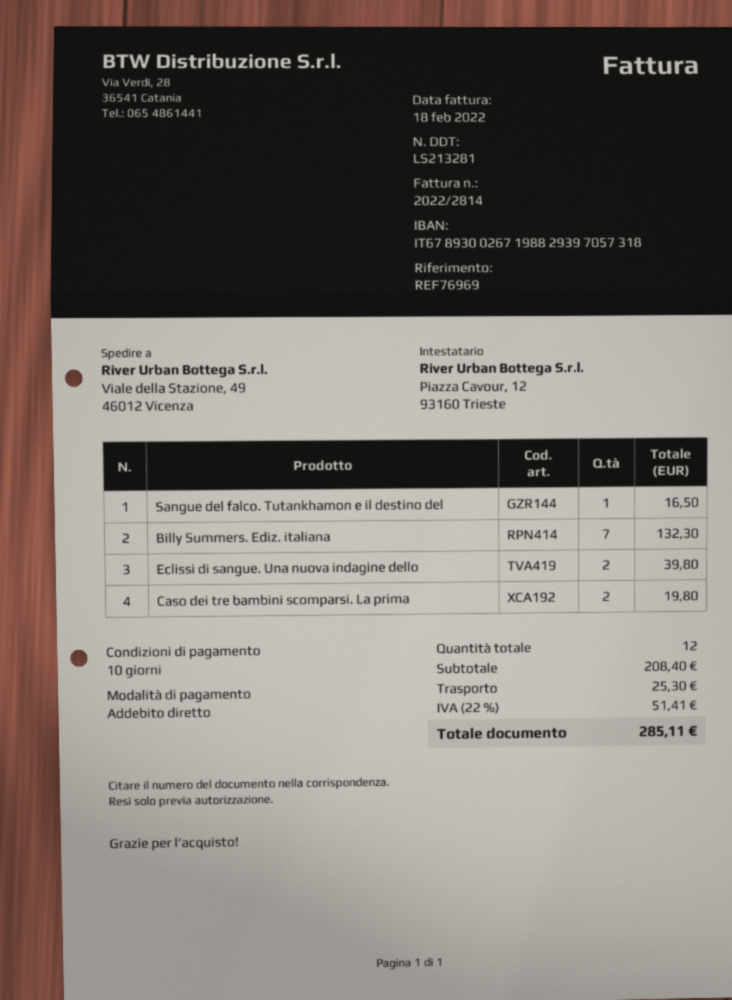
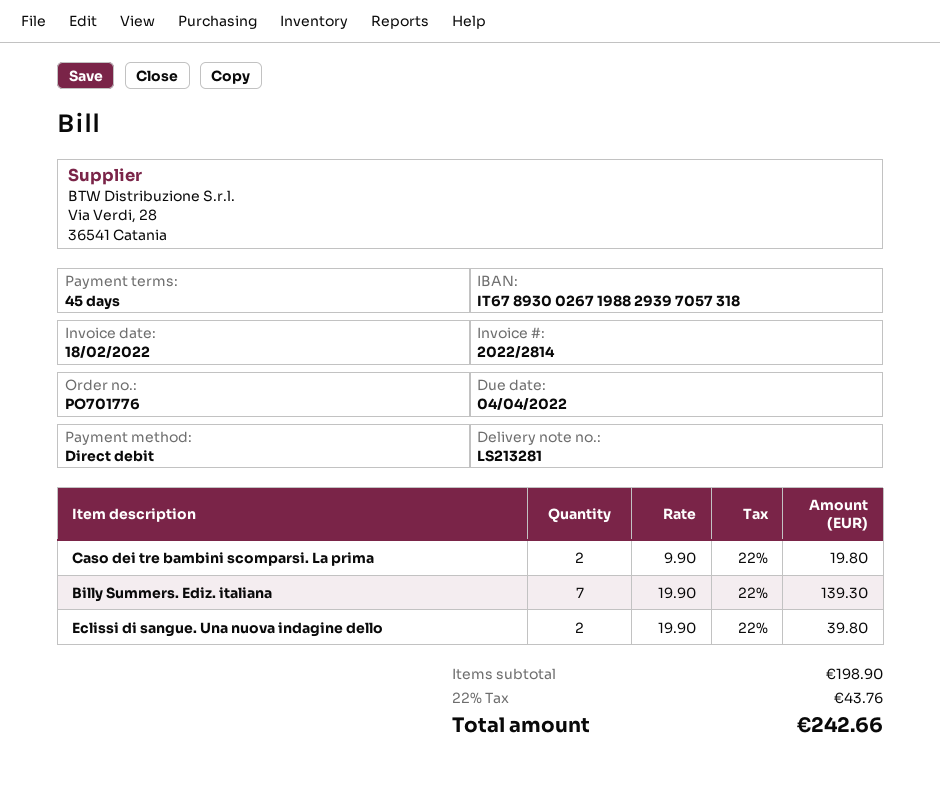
payment terms: 10 days -> 45 days
Sangue del falco. Tutankhamon e il destino del: 1 for 16.50 -> none
Billy Summers. Ediz. italiana: 7 for 132.30 -> 7 for 139.30
subtotal: 208.40 -> 198.90
shipping: 25.30 -> none
tax: 22% = 51.41 -> 22% = 43.76
total: 285.11 -> 242.66

